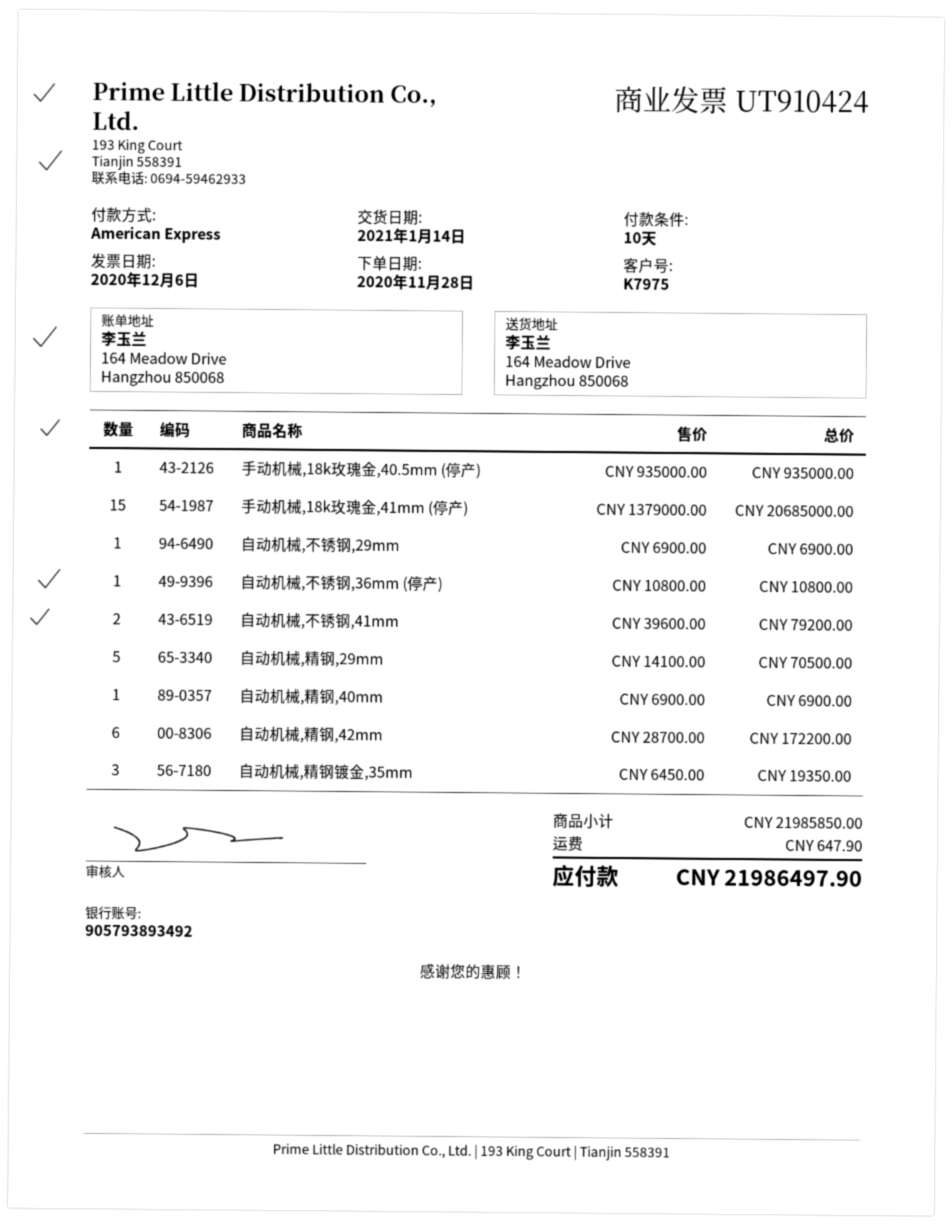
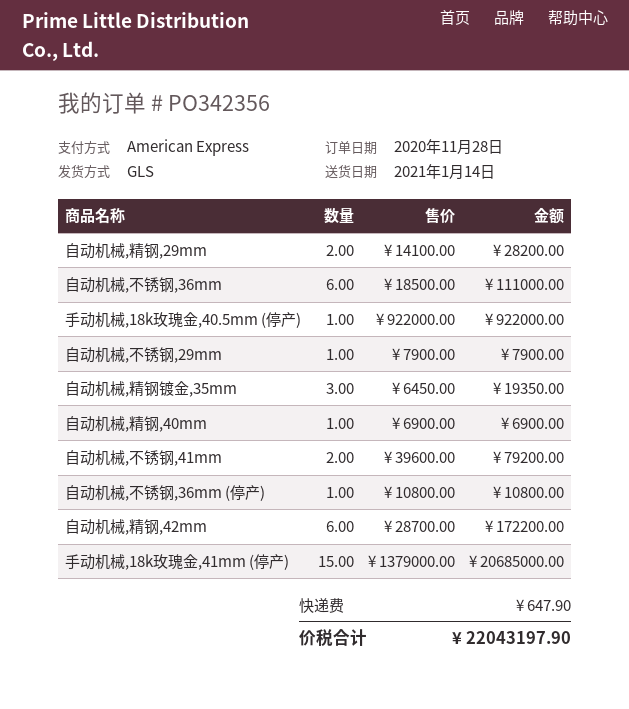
手动机械,18k玫瑰金,40.5mm (停产): 1 x 935000.00 = 935000.00 -> 1 x 922000.00 = 922000.00
自动机械,不锈钢,29mm: 1 x 6900.00 = 6900.00 -> 1 x 7900.00 = 7900.00
自动机械,精钢,29mm: 5 x 14100.00 = 70500.00 -> 2 x 14100.00 = 28200.00
自动机械,不锈钢,36mm: none -> 6 x 18500.00 = 111000.00
total: 21986497.90 -> 22043197.90

